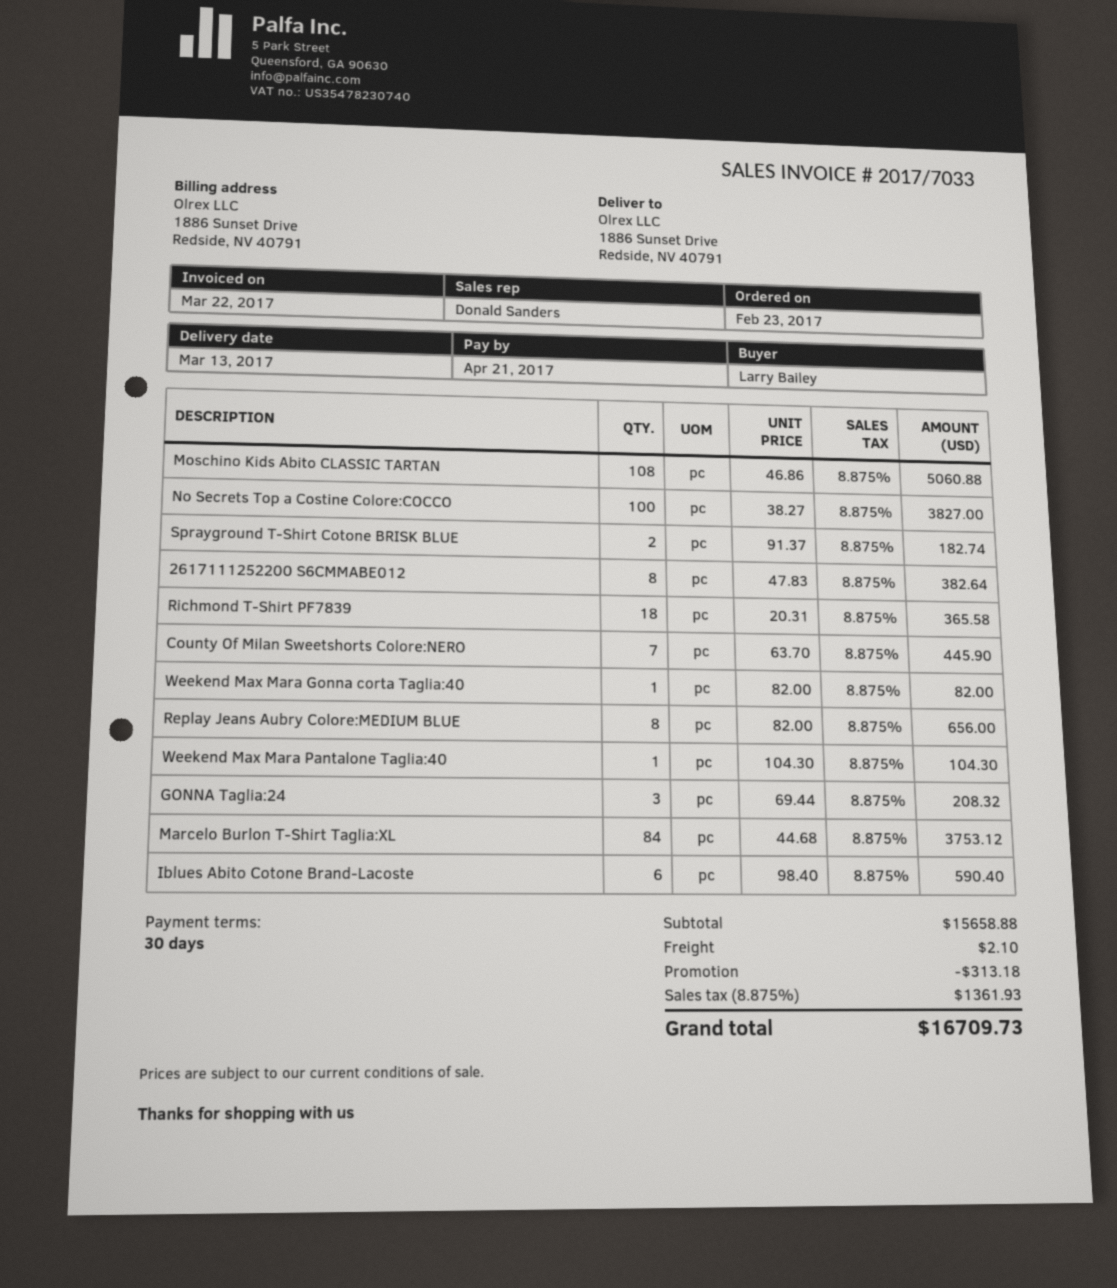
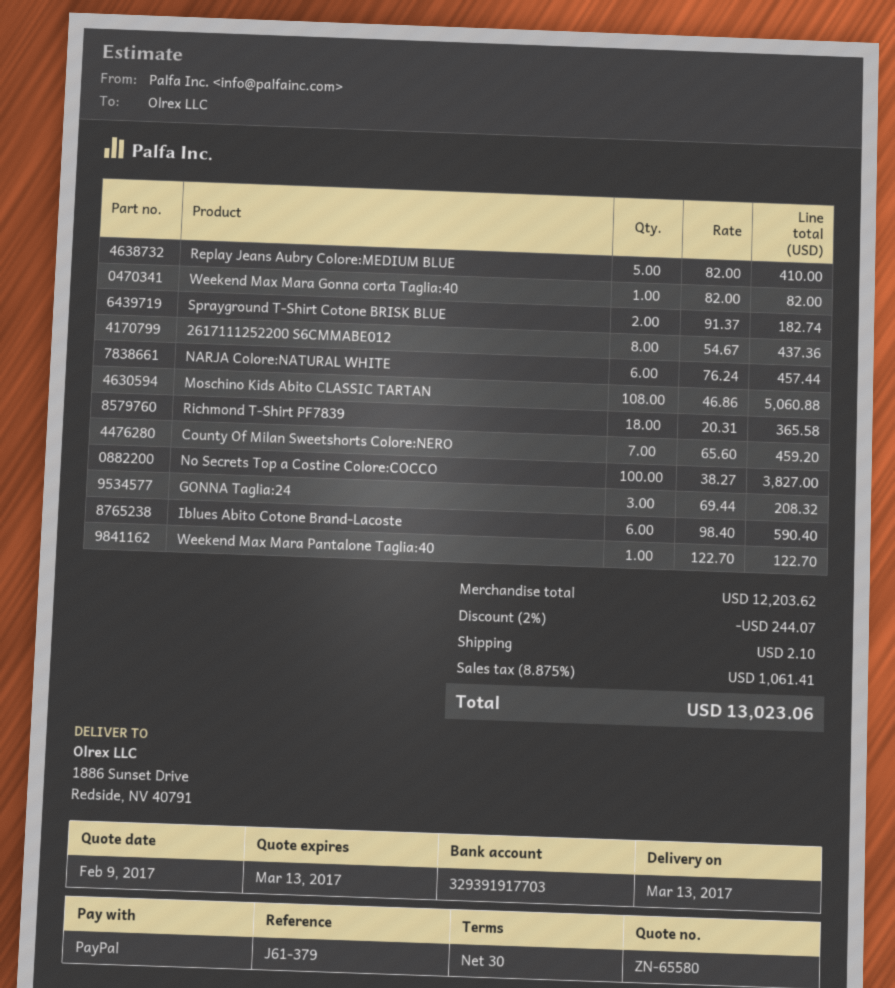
2617111252200 S6CMMABE012: 8 x 47.83 = 382.64 -> 8 x 54.67 = 437.36
County Of Milan Sweetshorts Colore:NERO: 7 x 63.70 = 445.90 -> 7 x 65.60 = 459.20
Replay Jeans Aubry Colore:MEDIUM BLUE: 8 x 82.00 = 656.00 -> 5 x 82.00 = 410.00
Weekend Max Mara Pantalone Taglia:40: 1 x 104.30 = 104.30 -> 1 x 122.70 = 122.70
Marcelo Burlon T-Shirt Taglia:XL: 84 x 44.68 = 3753.12 -> none
NARJA Colore:NATURAL WHITE: none -> 6 x 76.24 = 457.44
subtotal: 15658.88 -> 12203.62
discount: 313.18 -> 244.07
tax: 8.875% = 1361.93 -> 8.875% = 1061.41
total: 16709.73 -> 13023.06

